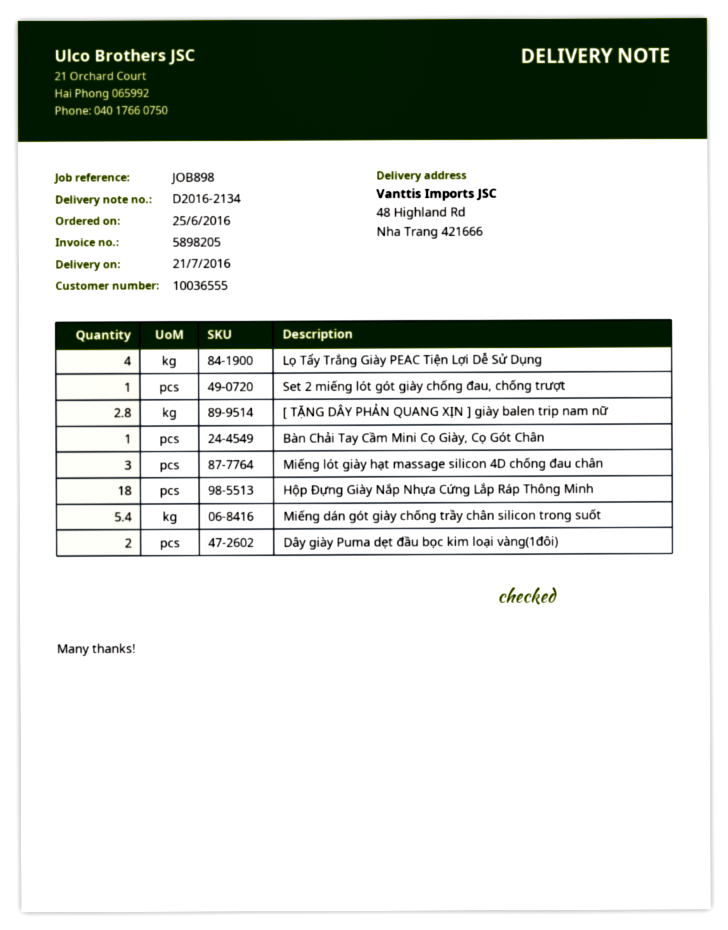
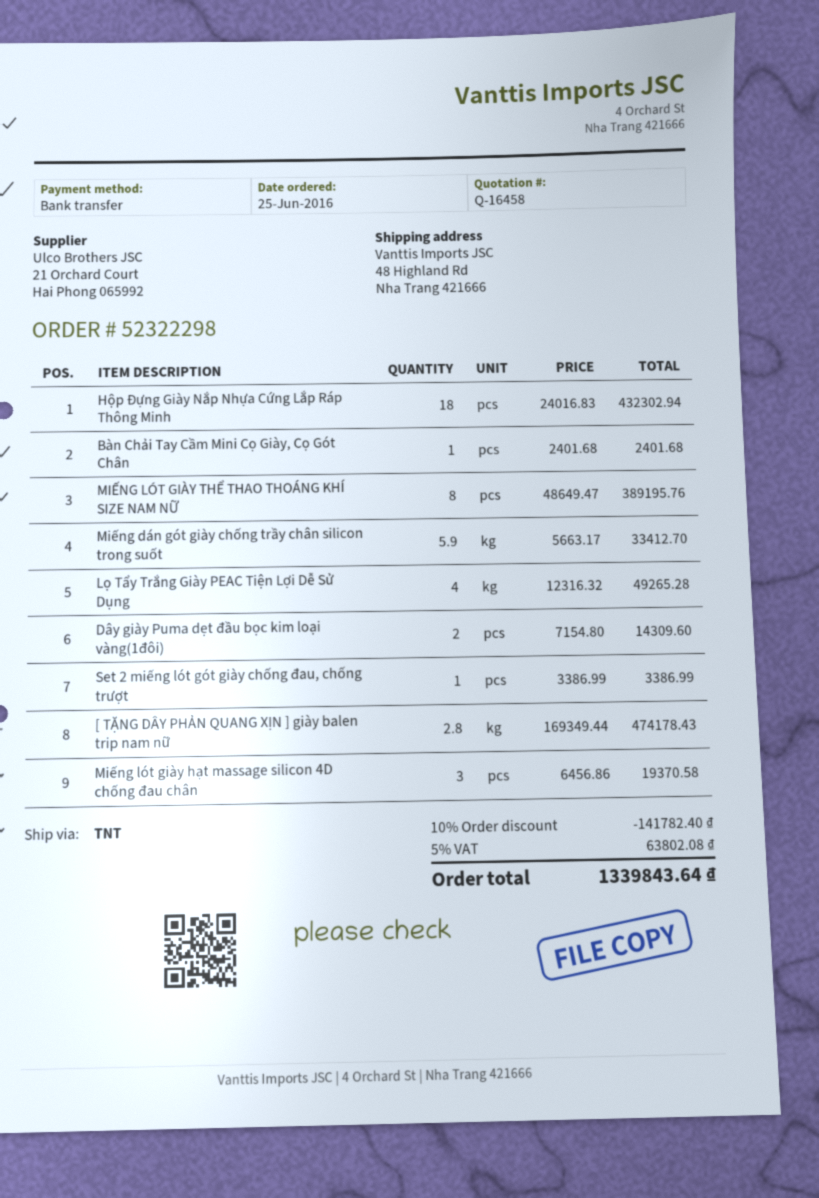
Miếng dán gót giày chống trầy chân silicon trong suốt: 5.4 -> 5.9
MIẾNG LÓT GIÀY THỂ THAO THOÁNG KHÍ SIZE NAM NỮ: none -> 8

